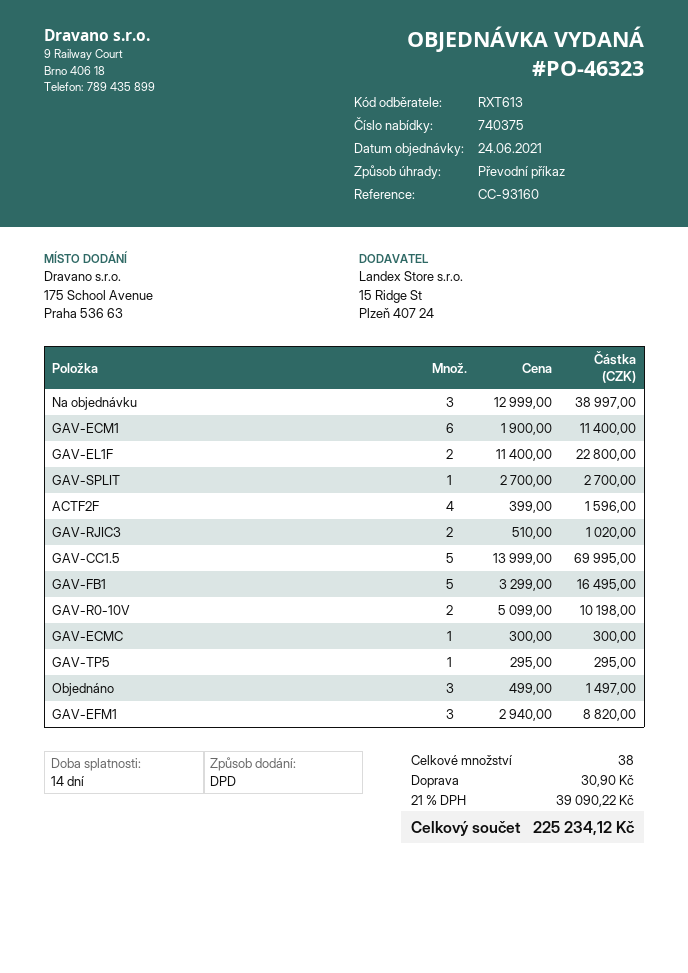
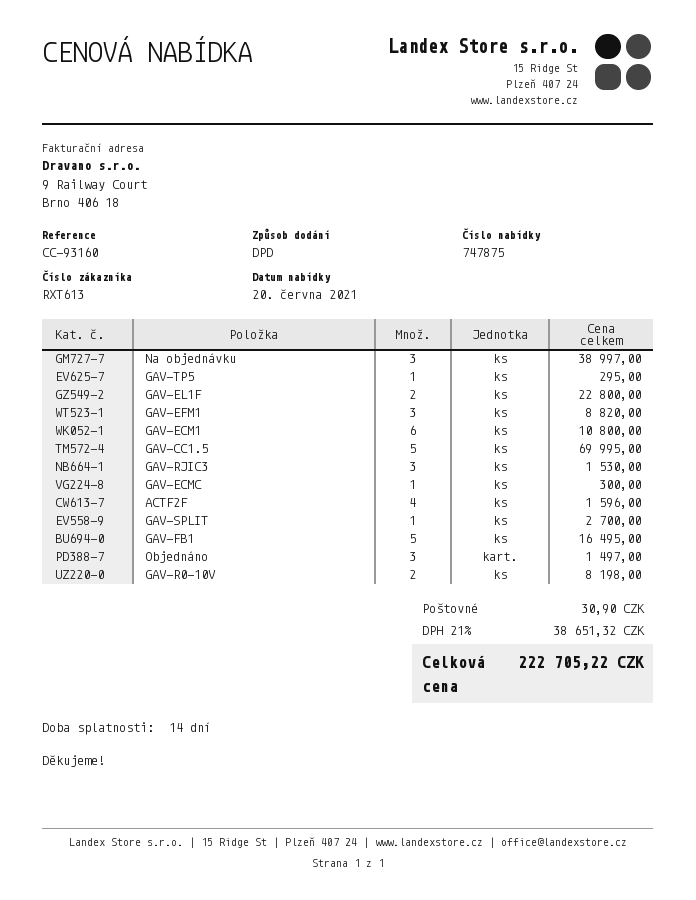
quote number: 740375 -> 747875
GAV-ECM1: 6 for 11400.00 -> 6 for 10800.00
GAV-RJIC3: 2 for 1020.00 -> 3 for 1530.00
GAV-R0-10V: 2 for 10198.00 -> 2 for 8198.00
tax: 21% = 39090.22 -> 21% = 38651.32
total: 225234.12 -> 222705.22

